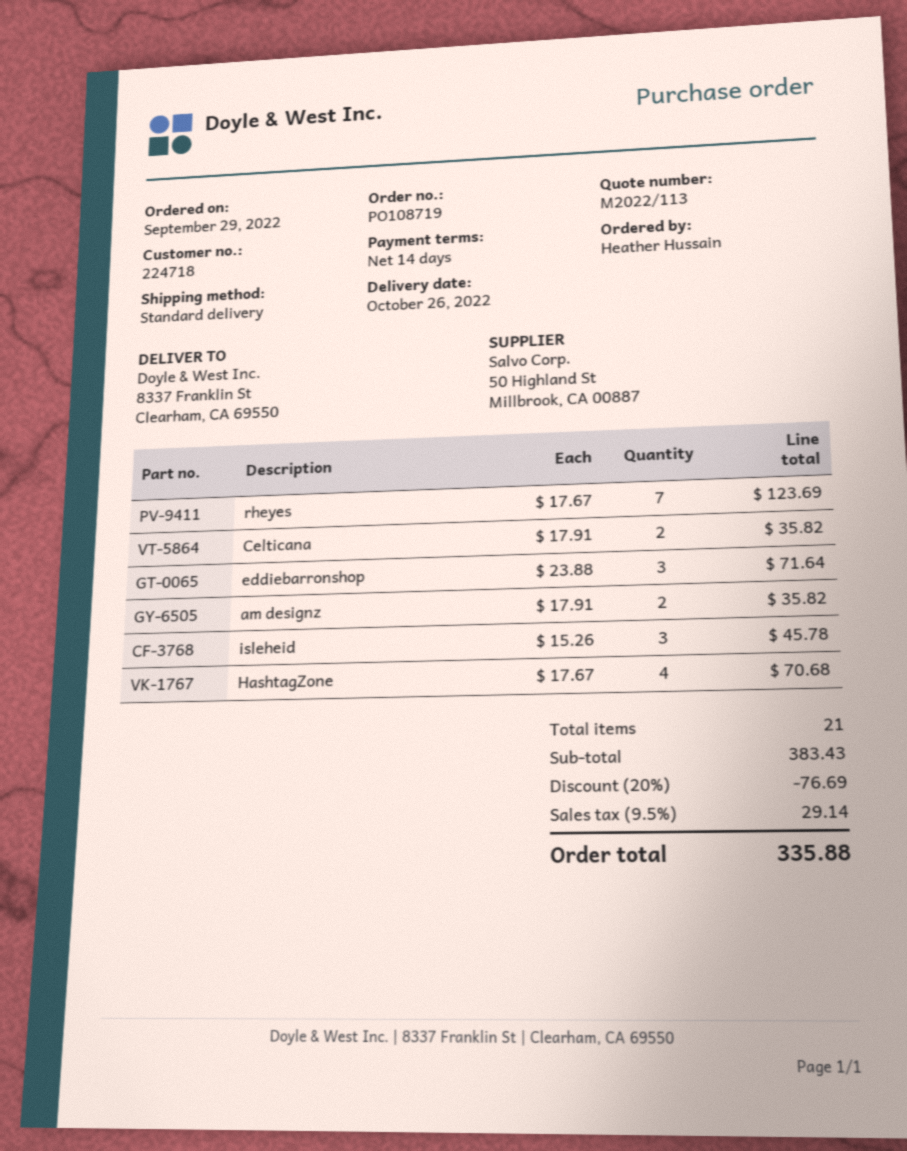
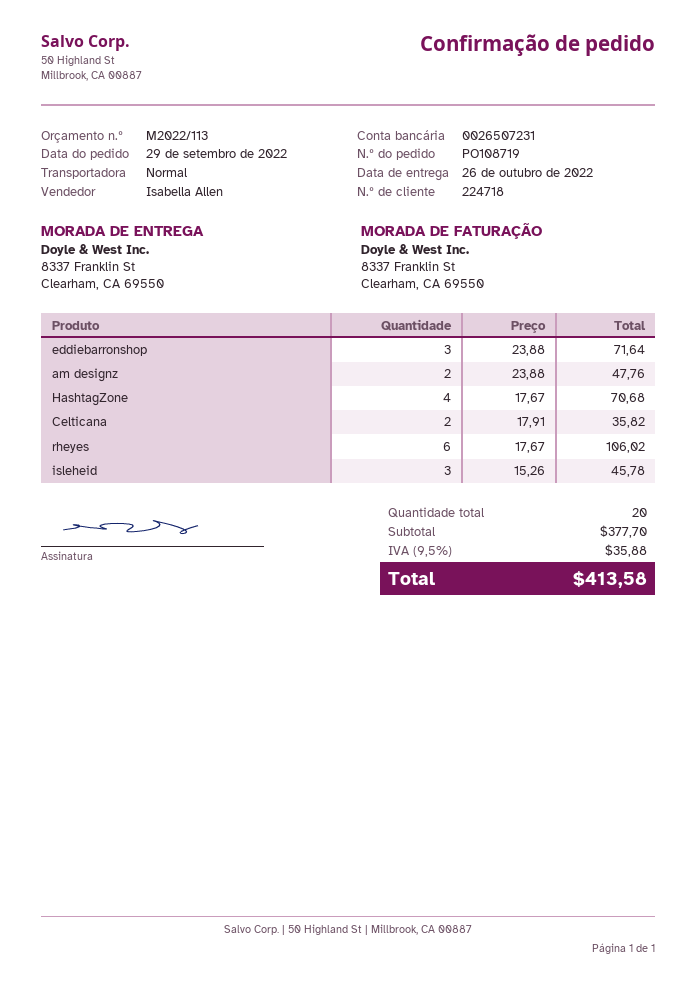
rheyes: 7 x 17.67 = 123.69 -> 6 x 17.67 = 106.02
am designz: 2 x 17.91 = 35.82 -> 2 x 23.88 = 47.76
total quantity: 21 -> 20
subtotal: 383.43 -> 377.70
discount: 20% = 76.69 -> none
tax: 9.5% = 29.14 -> 9.5% = 35.88
total: 335.88 -> 413.58

